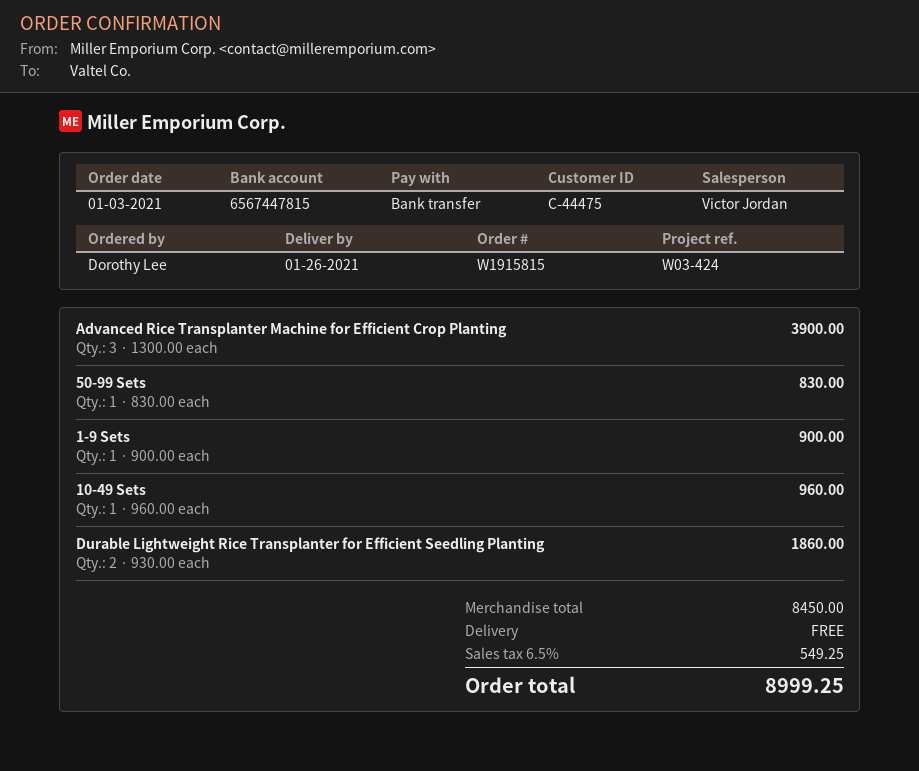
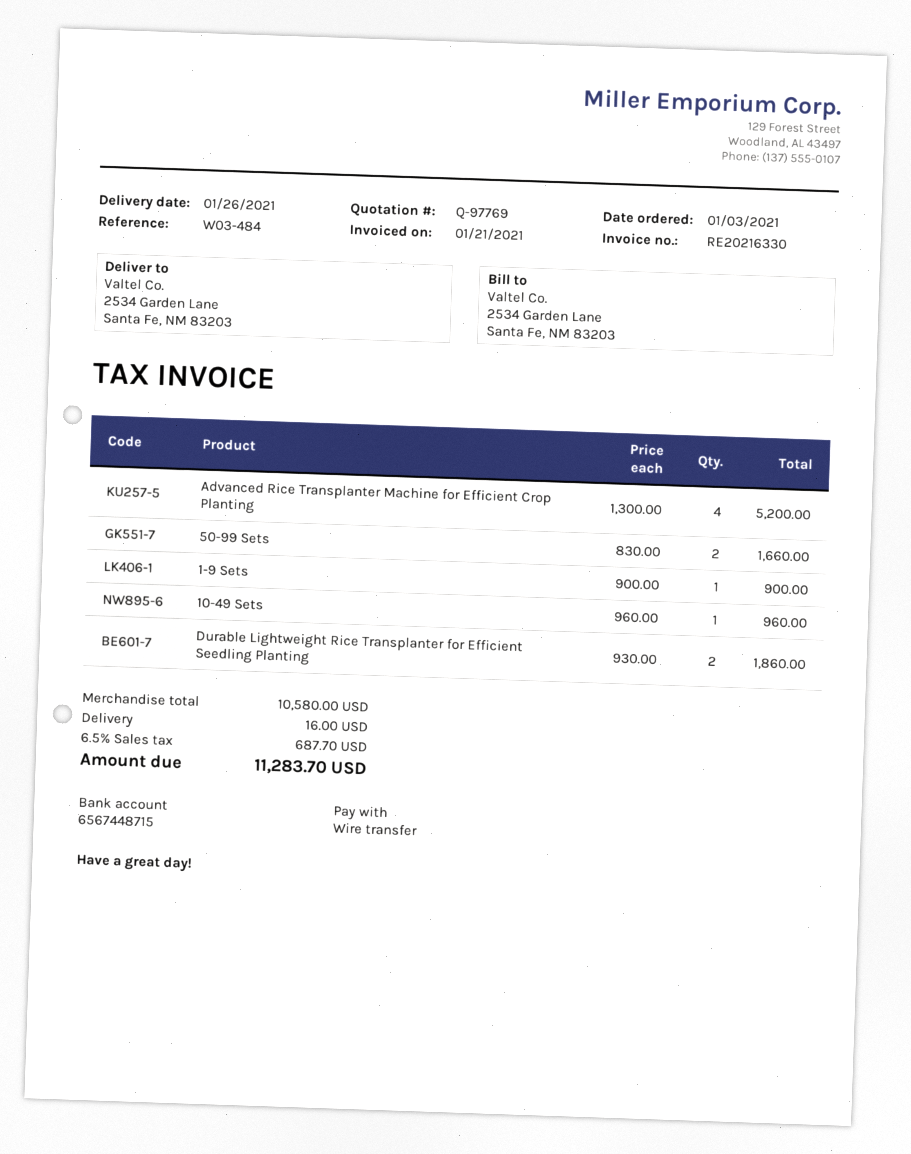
reference: W03-424 -> W03-484
bank account: 6567447815 -> 6567448715
Advanced Rice Transplanter Machine for Efficient Crop Planting: 3 x 1300.00 = 3900.00 -> 4 x 1300.00 = 5200.00
50-99 Sets: 1 x 830.00 = 830.00 -> 2 x 830.00 = 1660.00
subtotal: 8450.00 -> 10580.00
shipping: 0.00 -> 16.00
tax: 6.5% = 549.25 -> 6.5% = 687.70
total: 8999.25 -> 11283.70

